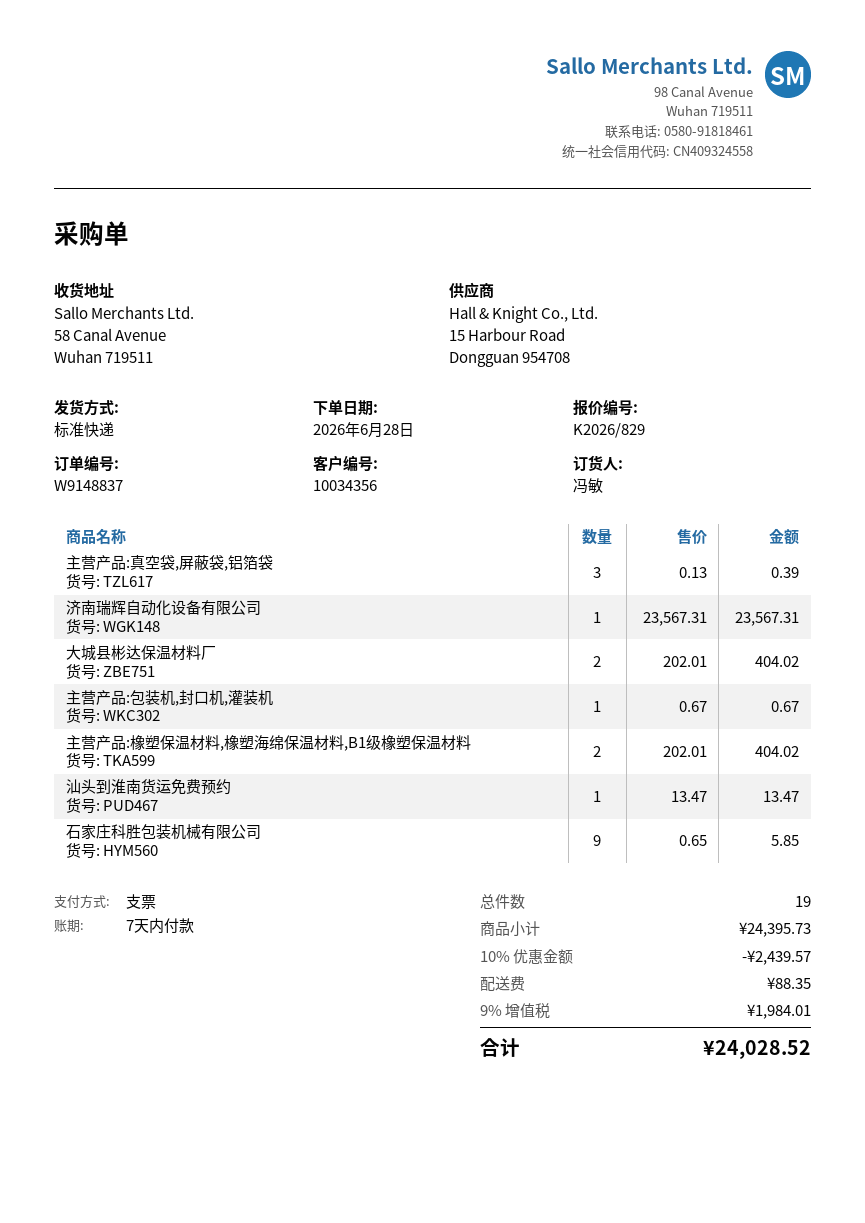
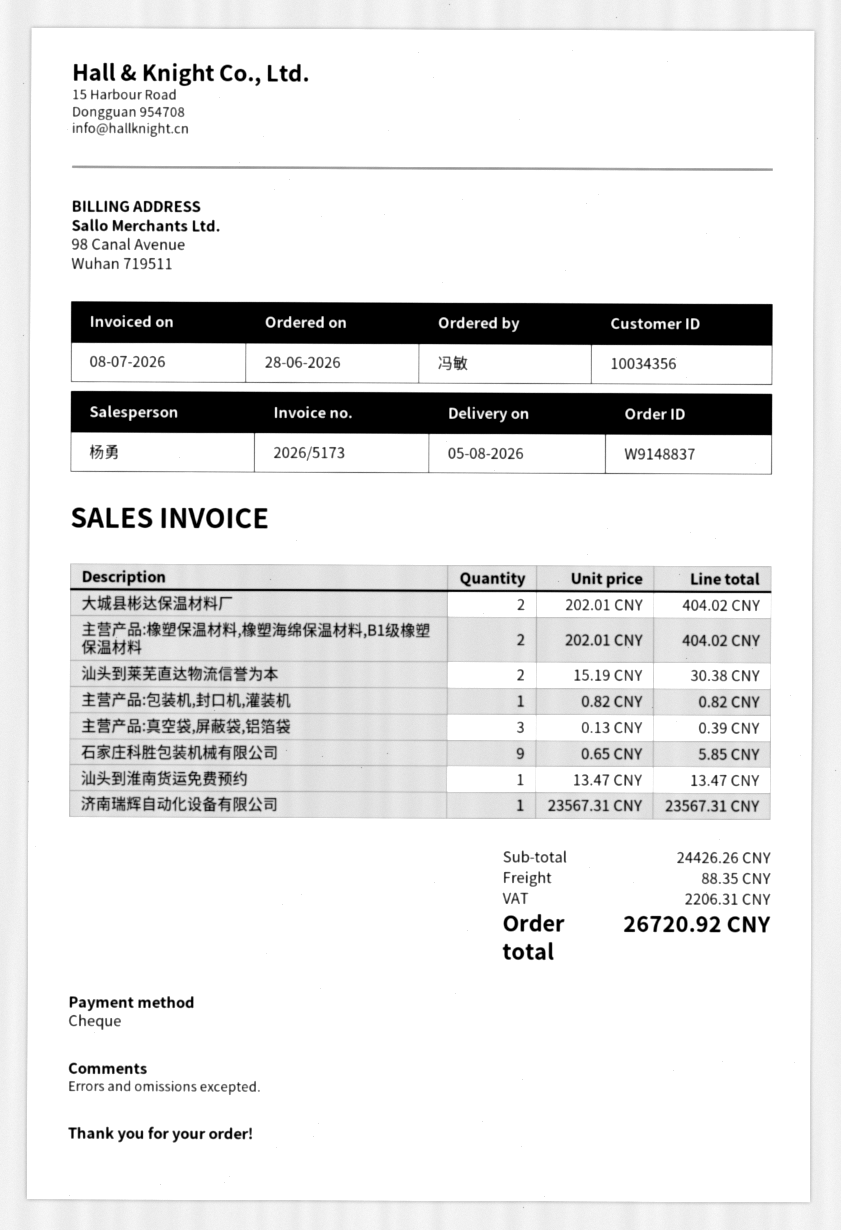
主营产品:包装机,封口机,灌装机: 1 x 0.67 = 0.67 -> 1 x 0.82 = 0.82
汕头到莱芜直达物流信誉为本: none -> 2 x 15.19 = 30.38
subtotal: 24395.73 -> 24426.26
discount: 10% = 2439.57 -> none
tax: 1984.01 -> 2206.31
total: 24028.52 -> 26720.92

